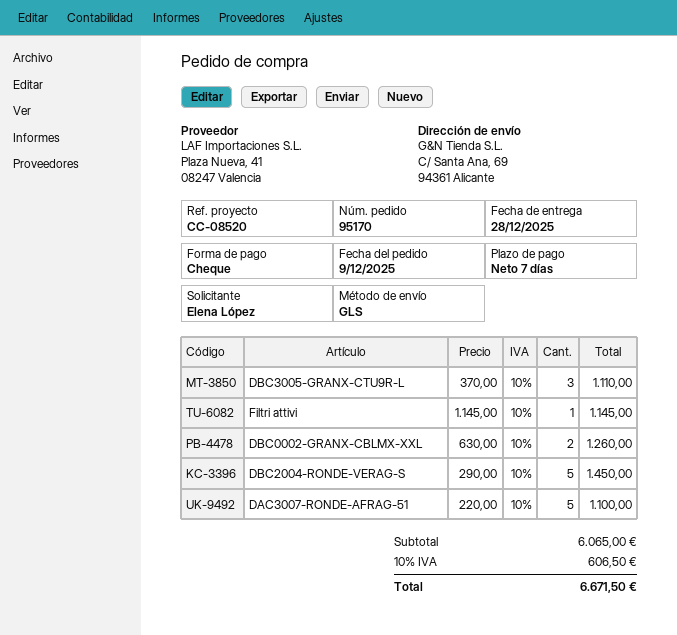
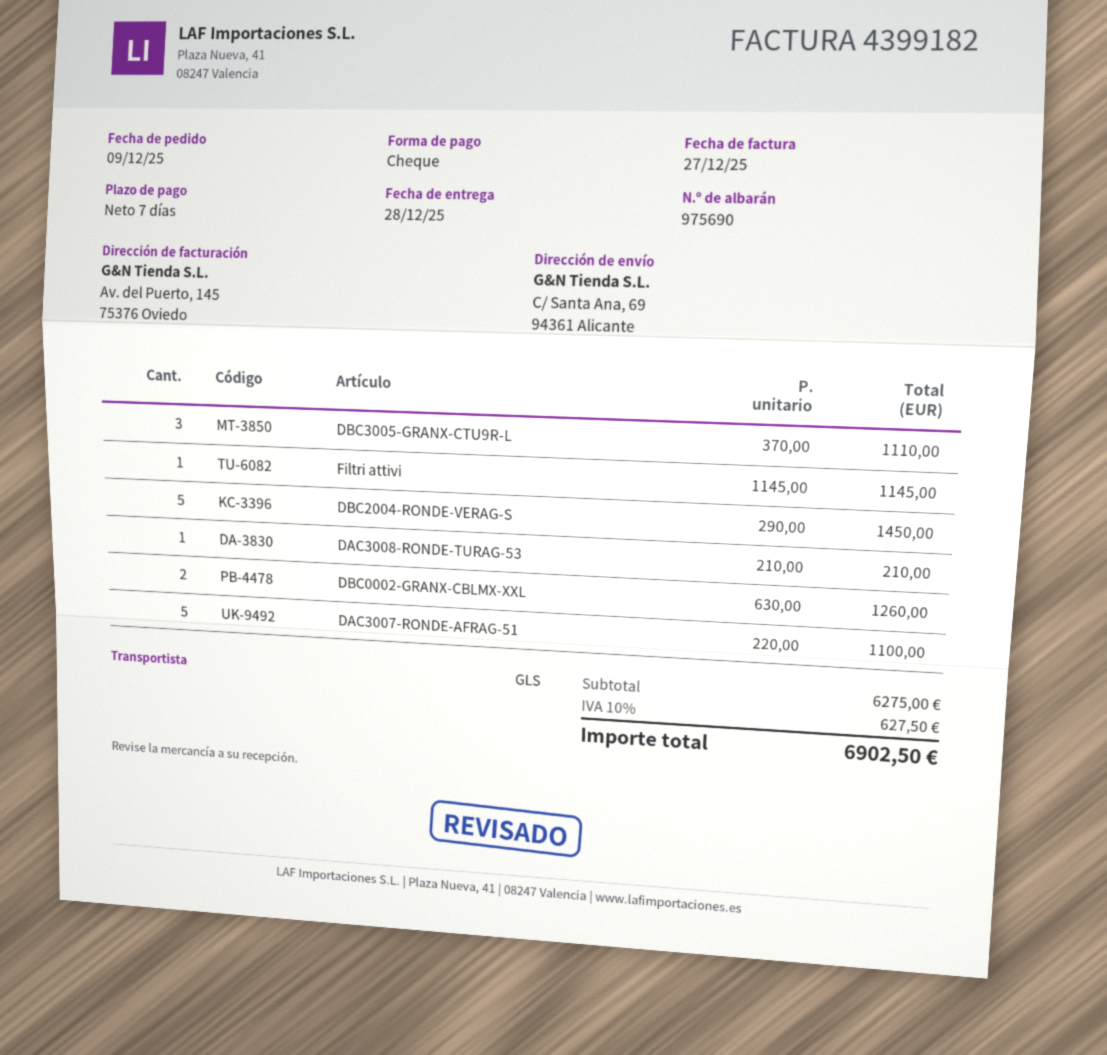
DAC3008-RONDE-TURAG-53: none -> 1 x 210.00 = 210.00
subtotal: 6065.00 -> 6275.00
tax: 10% = 606.50 -> 10% = 627.50
total: 6671.50 -> 6902.50

